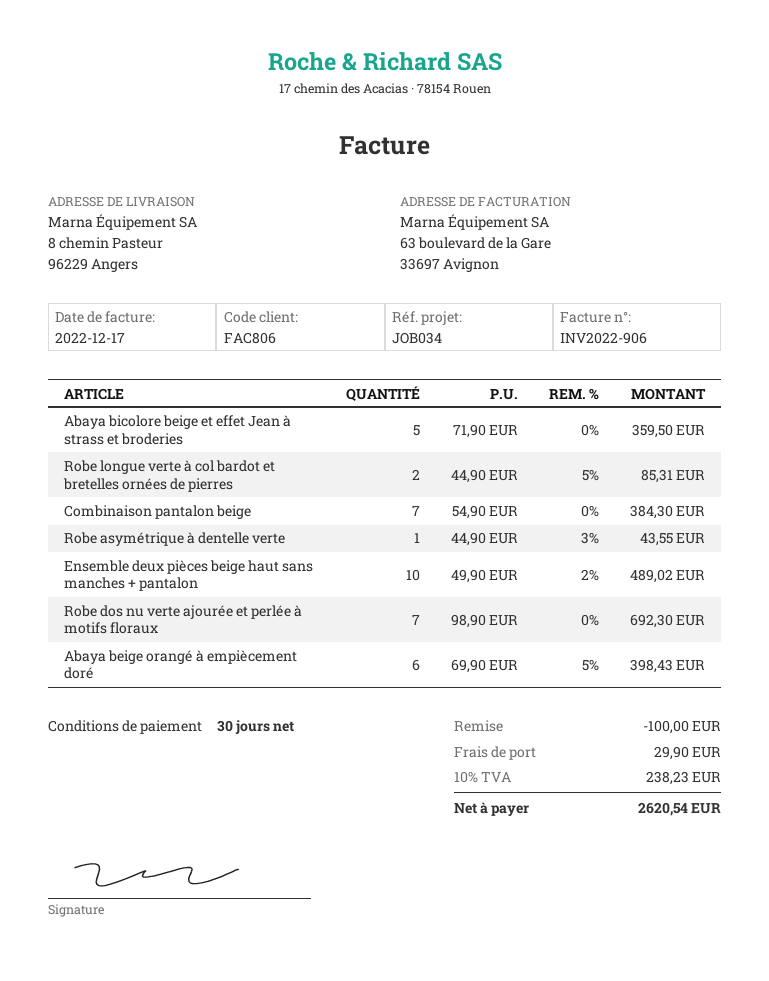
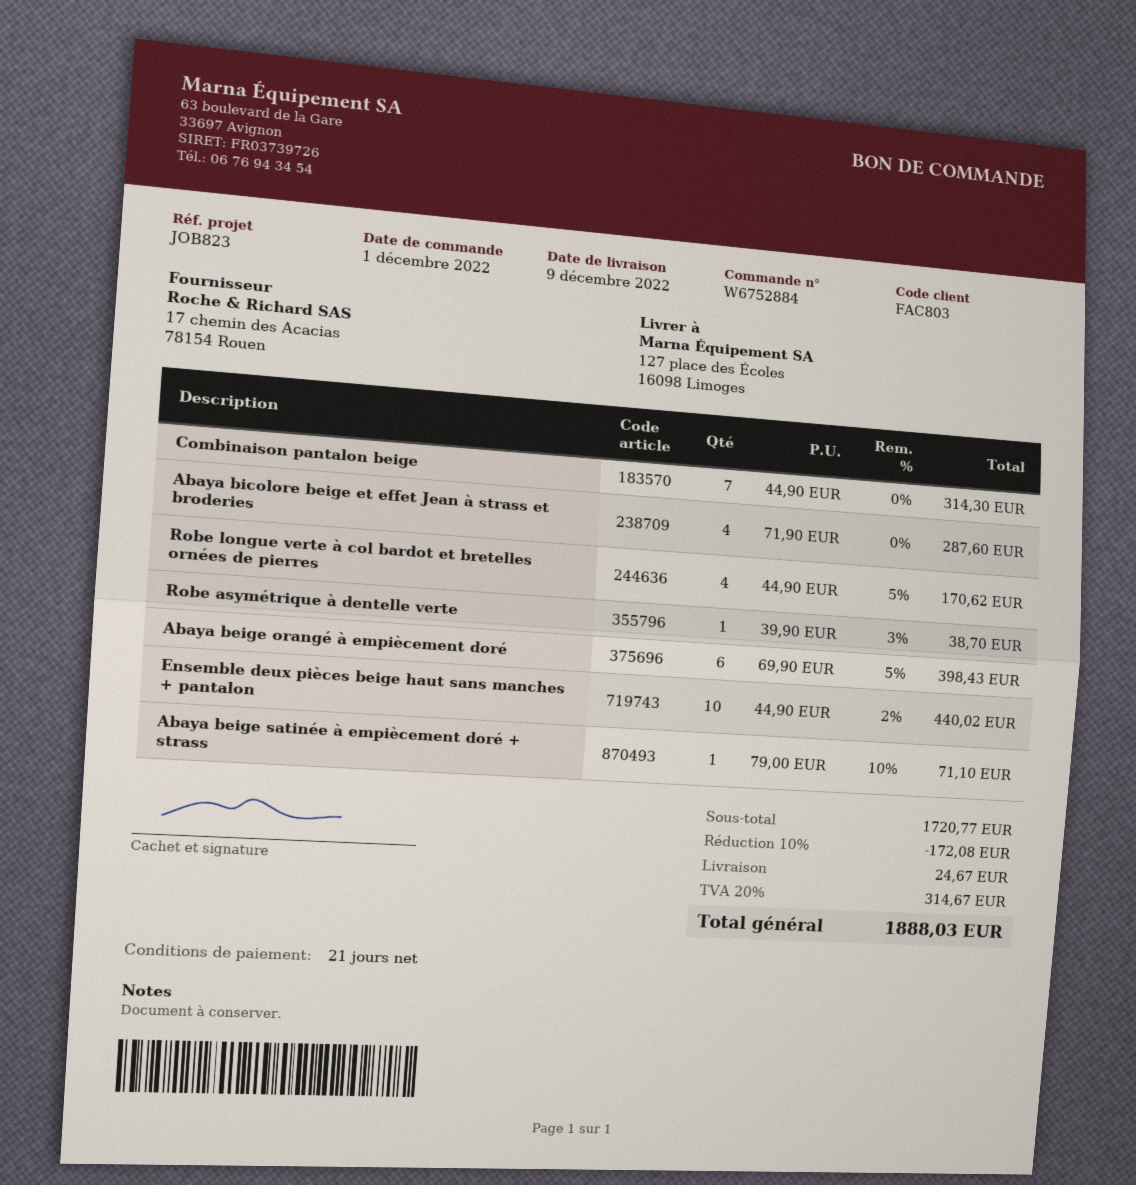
payment terms: 30 days -> 21 days
customer number: FAC806 -> FAC803
reference: JOB034 -> JOB823
ship to: 8 chemin Pasteur, 96229 Angers -> 127 place des Écoles, 16098 Limoges
Abaya bicolore beige et effet Jean à strass et broderies: 5 x 71.90 = 359.50 -> 4 x 71.90 = 287.60
Robe longue verte à col bardot et bretelles ornées de pierres: 2 x 44.90 - 5% = 85.31 -> 4 x 44.90 - 5% = 170.62
Combinaison pantalon beige: 7 x 54.90 = 384.30 -> 7 x 44.90 = 314.30
Robe asymétrique à dentelle verte: 1 x 44.90 - 3% = 43.55 -> 1 x 39.90 - 3% = 38.70
Ensemble deux pièces beige haut sans manches + pantalon: 10 x 49.90 - 2% = 489.02 -> 10 x 44.90 - 2% = 440.02
Robe dos nu verte ajourée et perlée à motifs floraux: 7 x 98.90 = 692.30 -> none
Abaya beige satinée à empiècement doré + strass: none -> 1 x 79.00 - 10% = 71.10
discount: 100.00 -> 172.08
shipping: 29.90 -> 24.67
tax: 10% = 238.23 -> 20% = 314.67
total: 2620.54 -> 1888.03

